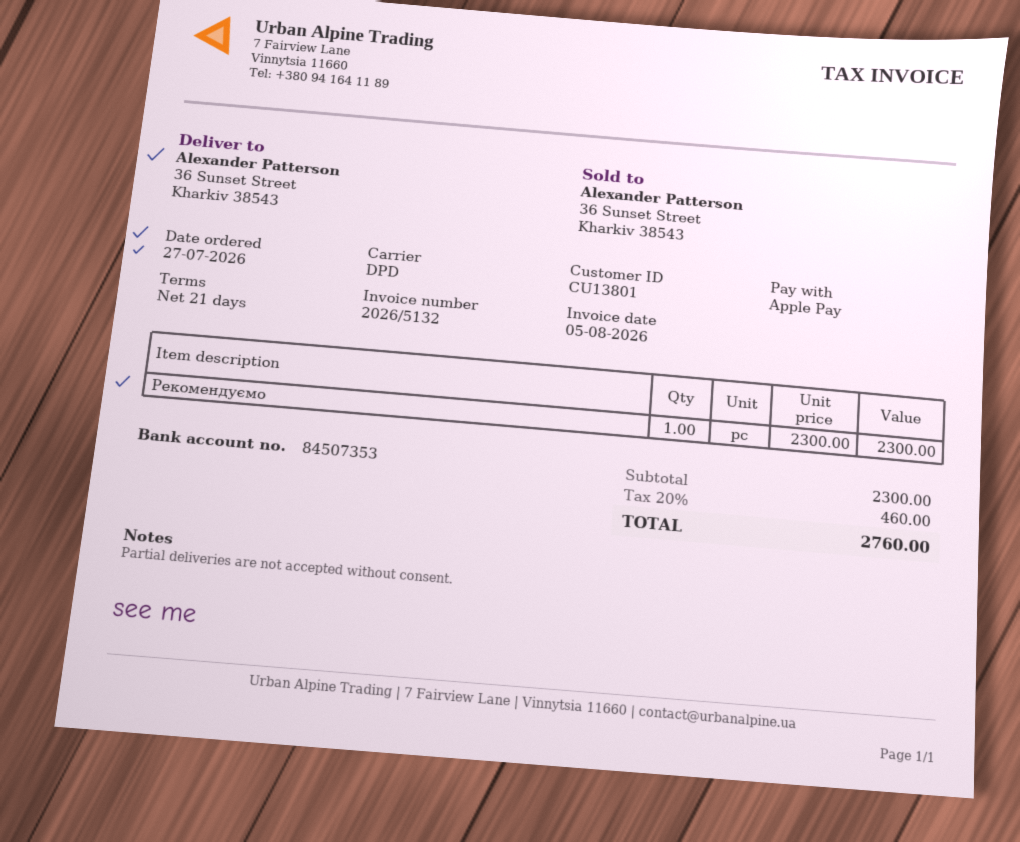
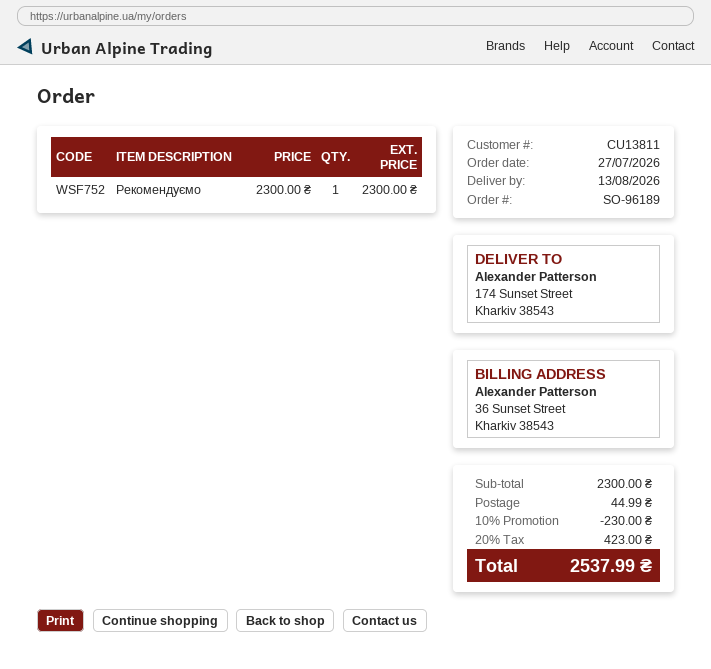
customer number: CU13801 -> CU13811
ship to: 36 Sunset Street, Kharkiv 38543 -> 174 Sunset Street, Kharkiv 38543
discount: none -> 10% = 230.00
shipping: none -> 44.99
tax: 20% = 460.00 -> 20% = 423.00
total: 2760.00 -> 2537.99

